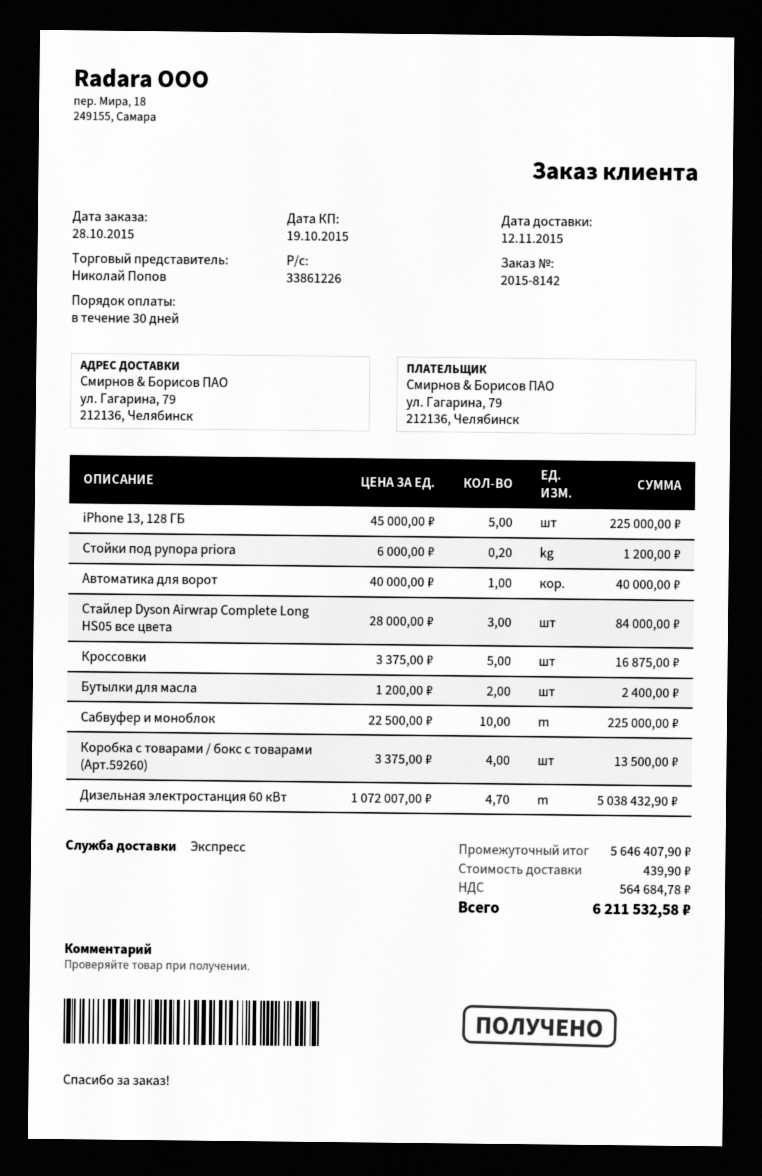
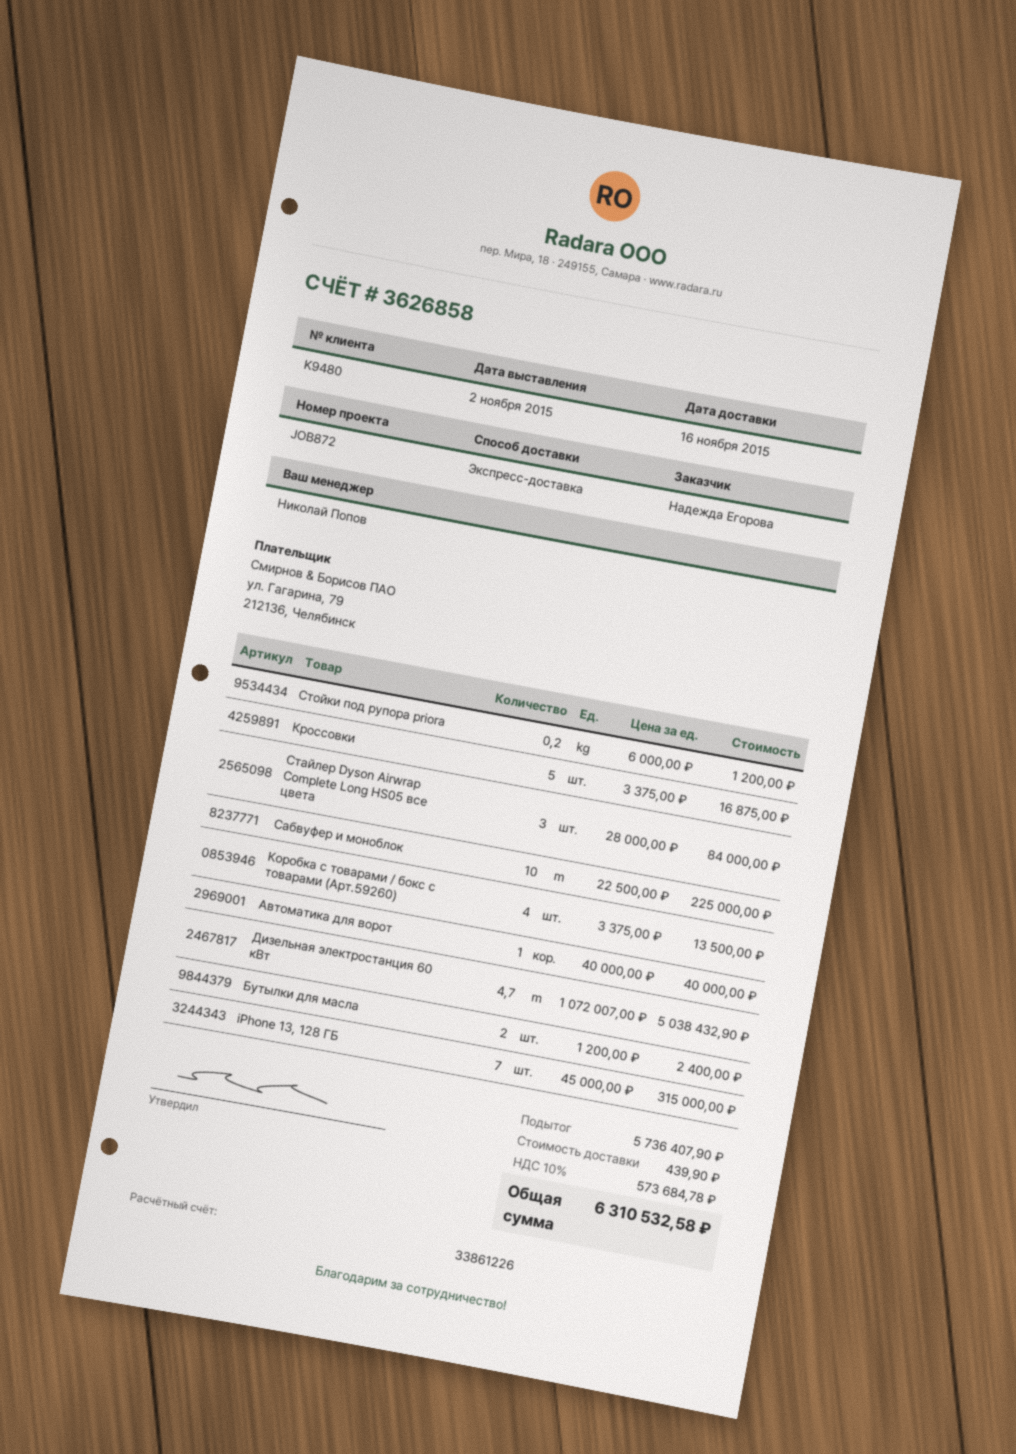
delivery date: 2015-11-12 -> 2015-11-16
iPhone 13, 128 ГБ: 5 x 45000.00 = 225000.00 -> 7 x 45000.00 = 315000.00
subtotal: 5646407.90 -> 5736407.90
tax: 564684.78 -> 573684.78
total: 6211532.58 -> 6310532.58

